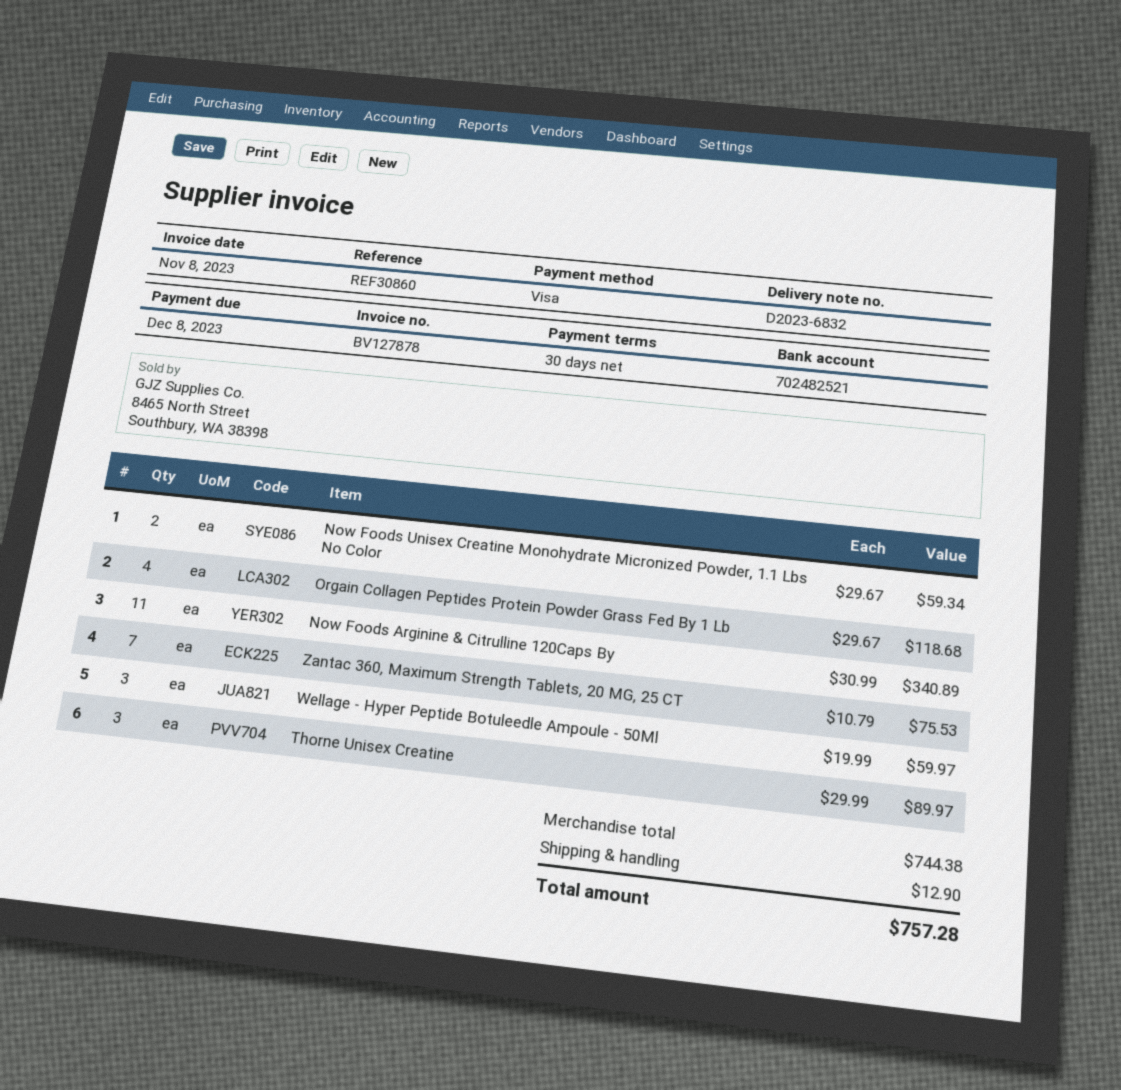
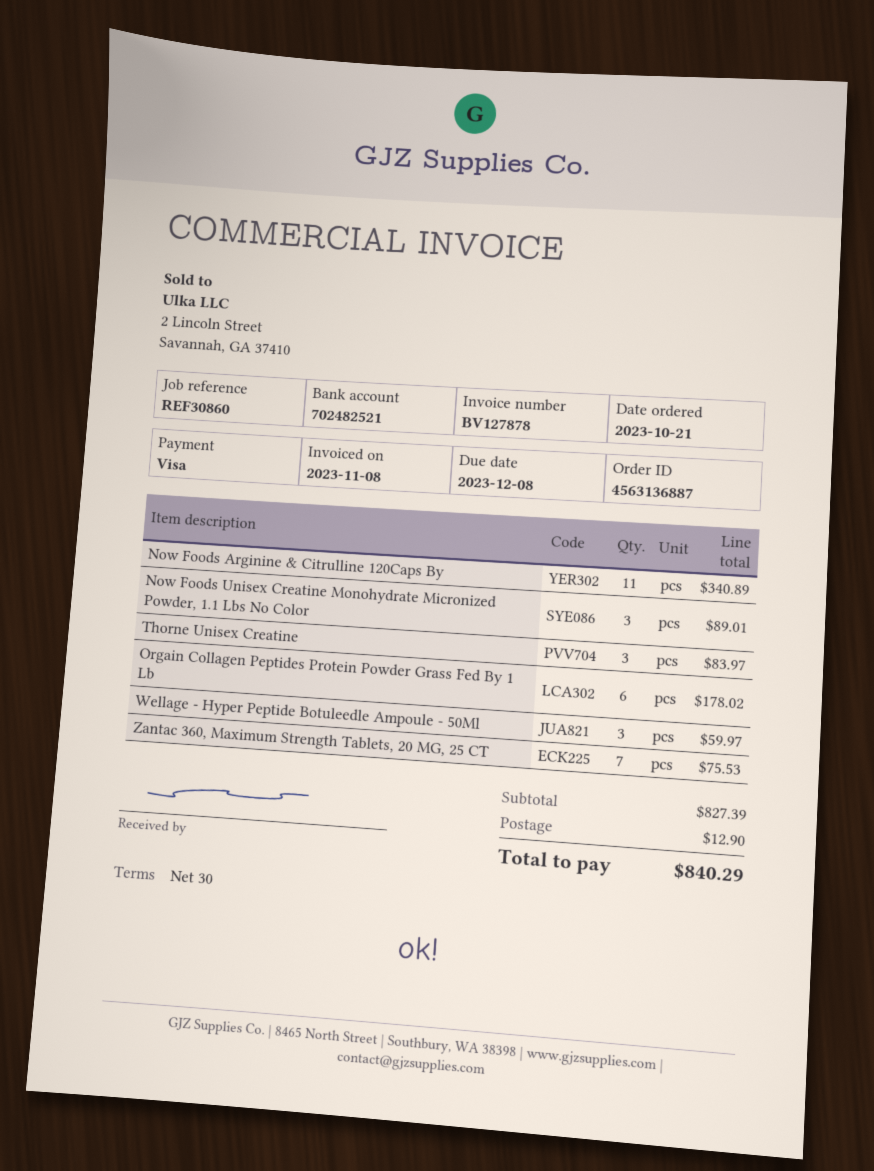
Now Foods Unisex Creatine Monohydrate Micronized Powder, 1.1 Lbs No Color: 2 for 59.34 -> 3 for 89.01
Orgain Collagen Peptides Protein Powder Grass Fed By 1 Lb: 4 for 118.68 -> 6 for 178.02
Thorne Unisex Creatine: 3 for 89.97 -> 3 for 83.97
subtotal: 744.38 -> 827.39
total: 757.28 -> 840.29

